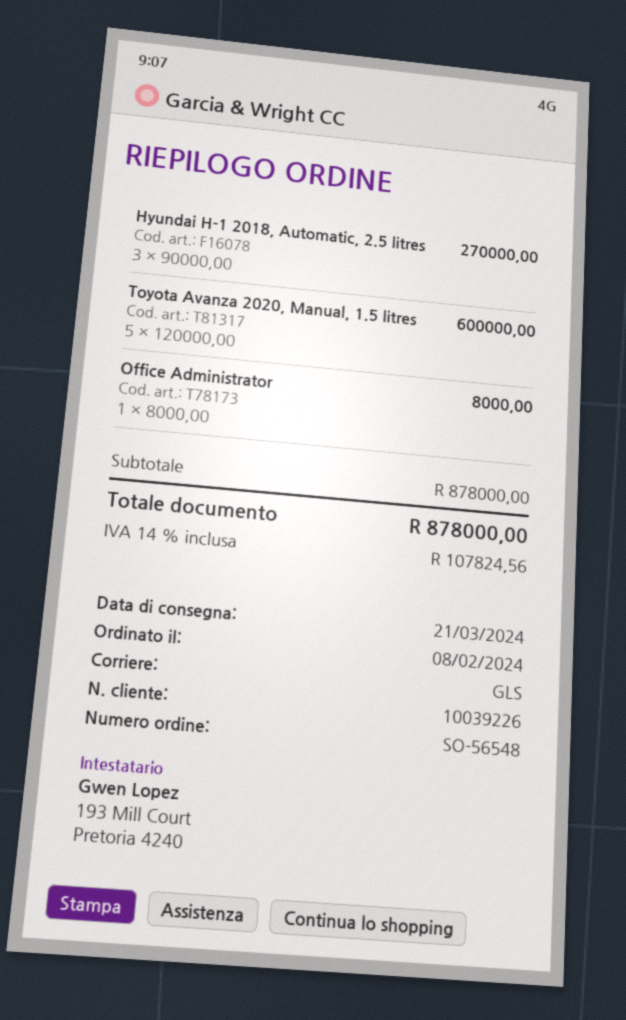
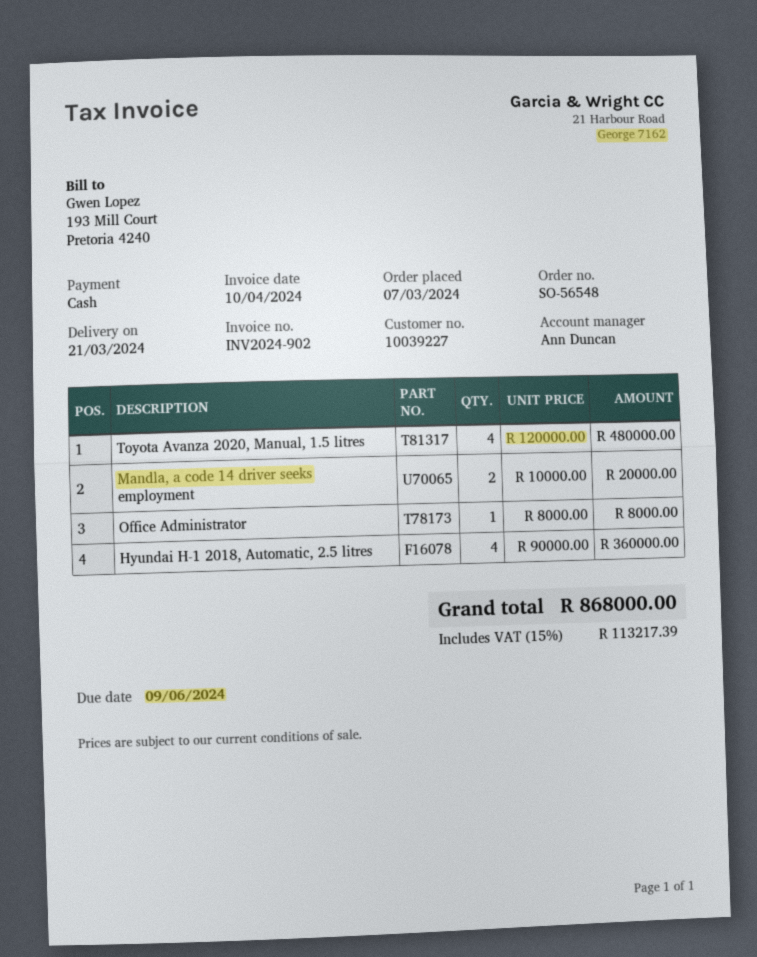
order date: 2024-02-08 -> 2024-03-07
customer number: 10039226 -> 10039227
Hyundai H-1 2018, Automatic, 2.5 litres: 3 x 90000.00 = 270000.00 -> 4 x 90000.00 = 360000.00
Toyota Avanza 2020, Manual, 1.5 litres: 5 x 120000.00 = 600000.00 -> 4 x 120000.00 = 480000.00
Mandla, a code 14 driver seeks employment: none -> 2 x 10000.00 = 20000.00
tax: 14% = 107824.56 -> 15% = 113217.39
total: 878000.00 -> 868000.00

